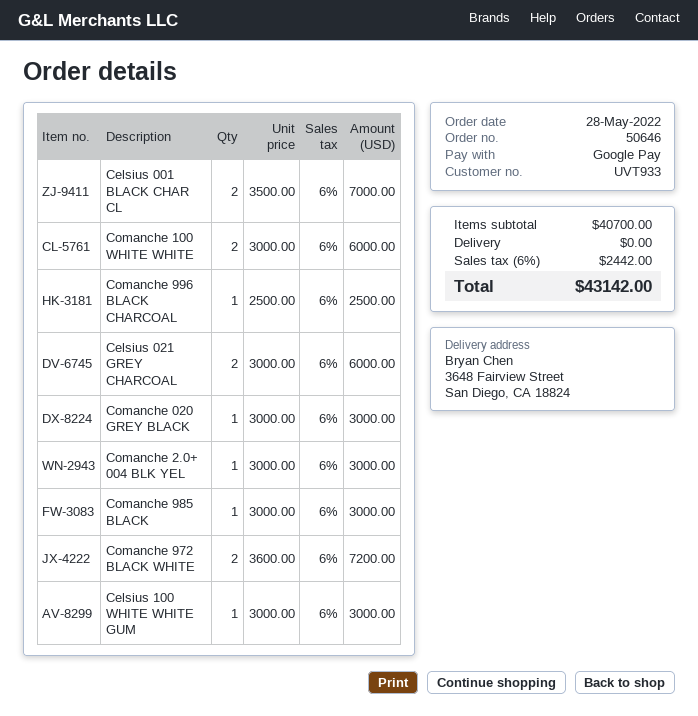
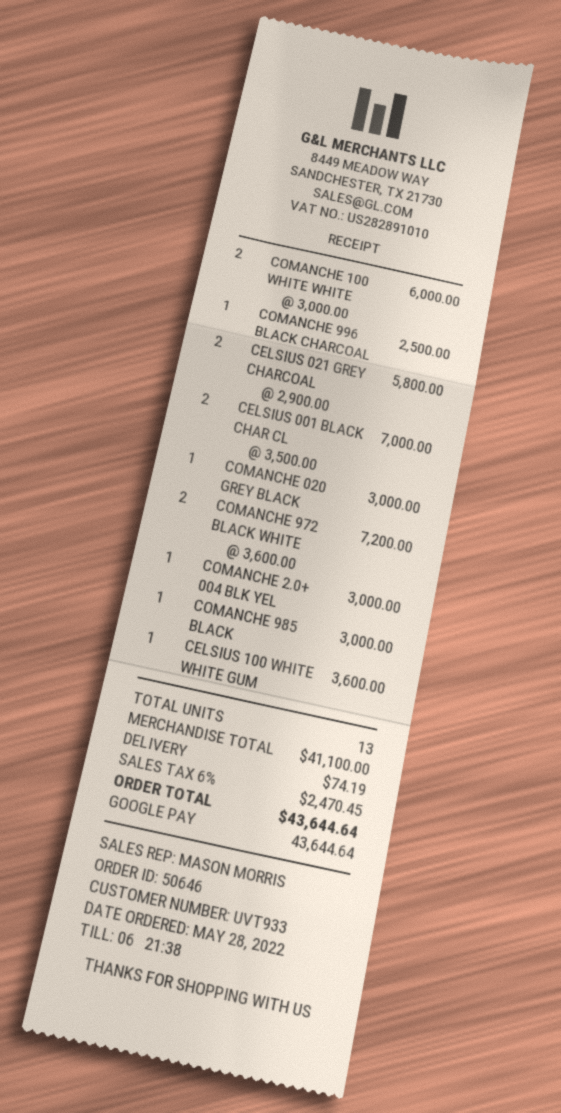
Celsius 021 GREY CHARCOAL: 2 x 3000.00 = 6000.00 -> 2 x 2900.00 = 5800.00
Celsius 100 WHITE WHITE GUM: 1 x 3000.00 = 3000.00 -> 1 x 3600.00 = 3600.00
subtotal: 40700.00 -> 41100.00
shipping: 0.00 -> 74.19
tax: 6% = 2442.00 -> 6% = 2470.45
total: 43142.00 -> 43644.64

